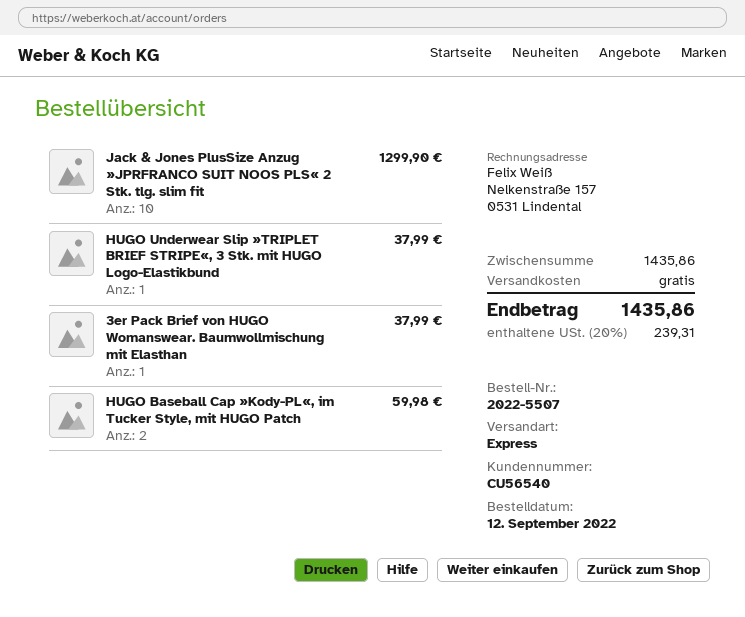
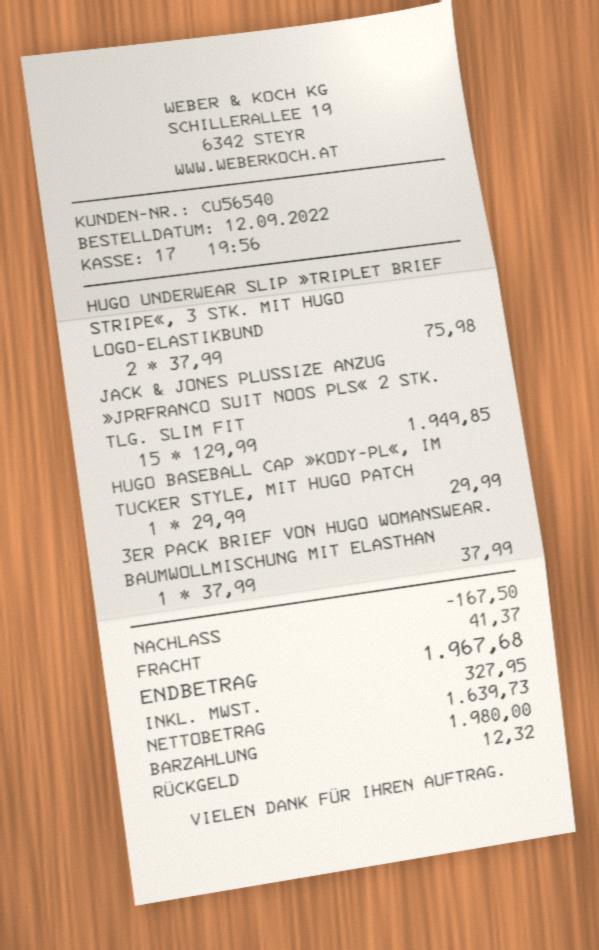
Jack & Jones PlusSize Anzug »JPRFRANCO SUIT NOOS PLS« 2 Stk. tlg. slim fit: 10 for 1299.90 -> 15 for 1949.85
HUGO Underwear Slip »TRIPLET BRIEF STRIPE«, 3 Stk. mit HUGO Logo-Elastikbund: 1 for 37.99 -> 2 for 75.98
HUGO Baseball Cap »Kody-PL«, im Tucker Style, mit HUGO Patch: 2 for 59.98 -> 1 for 29.99
discount: none -> 167.50
shipping: 0.00 -> 41.37
tax: 239.31 -> 327.95
total: 1435.86 -> 1967.68

